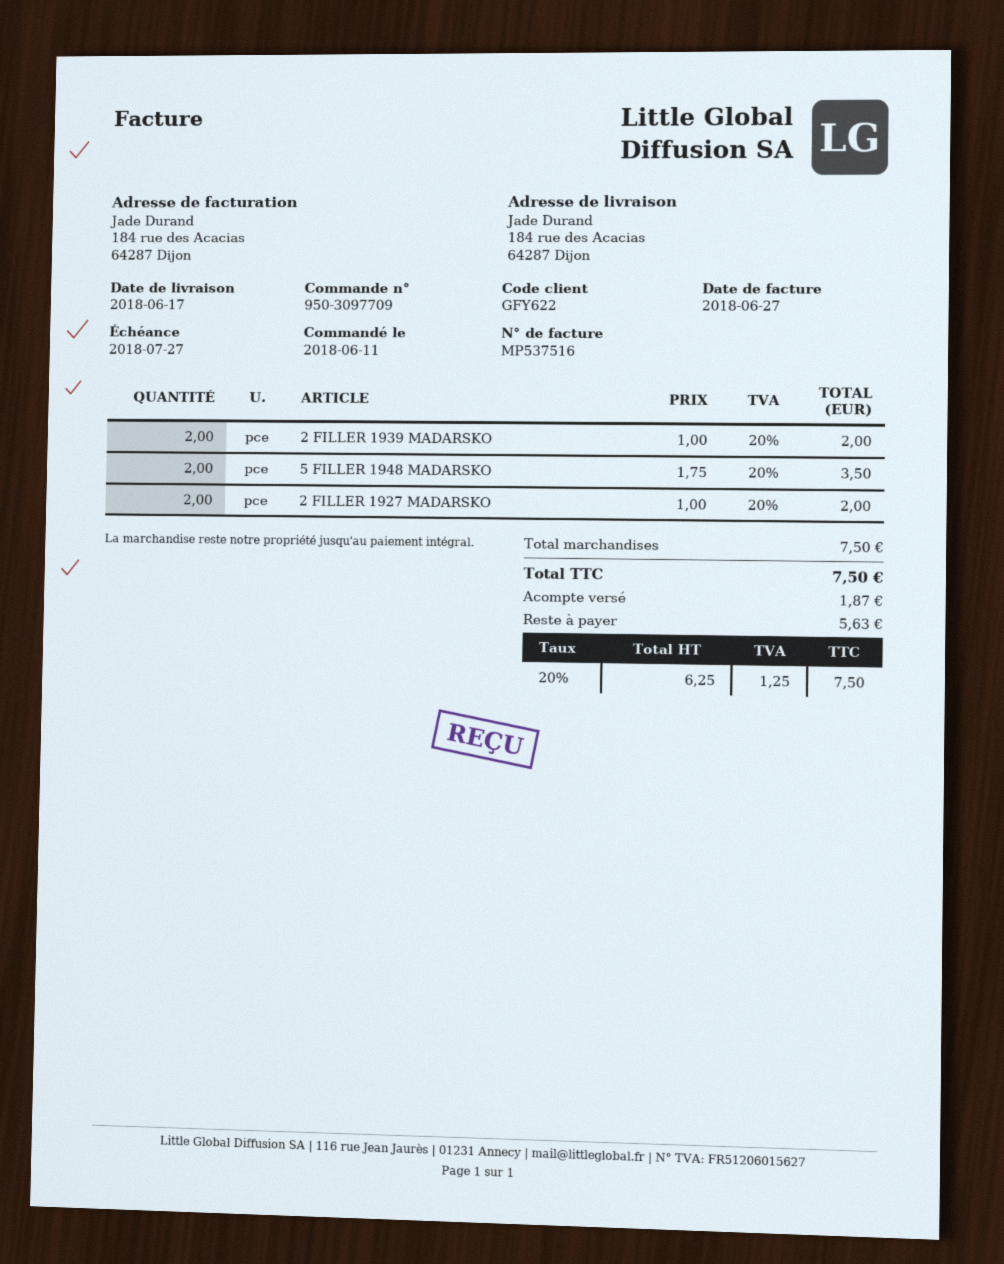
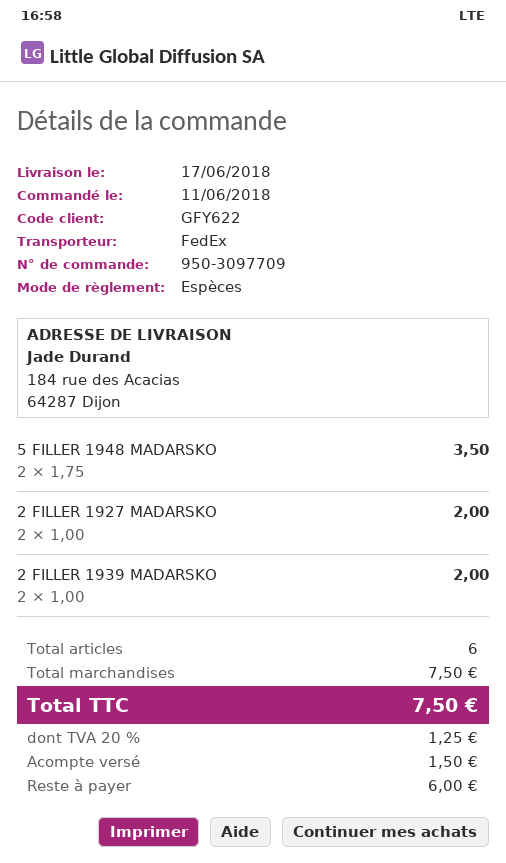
deposit: 1.87 -> 1.50
balance: 5.63 -> 6.00

